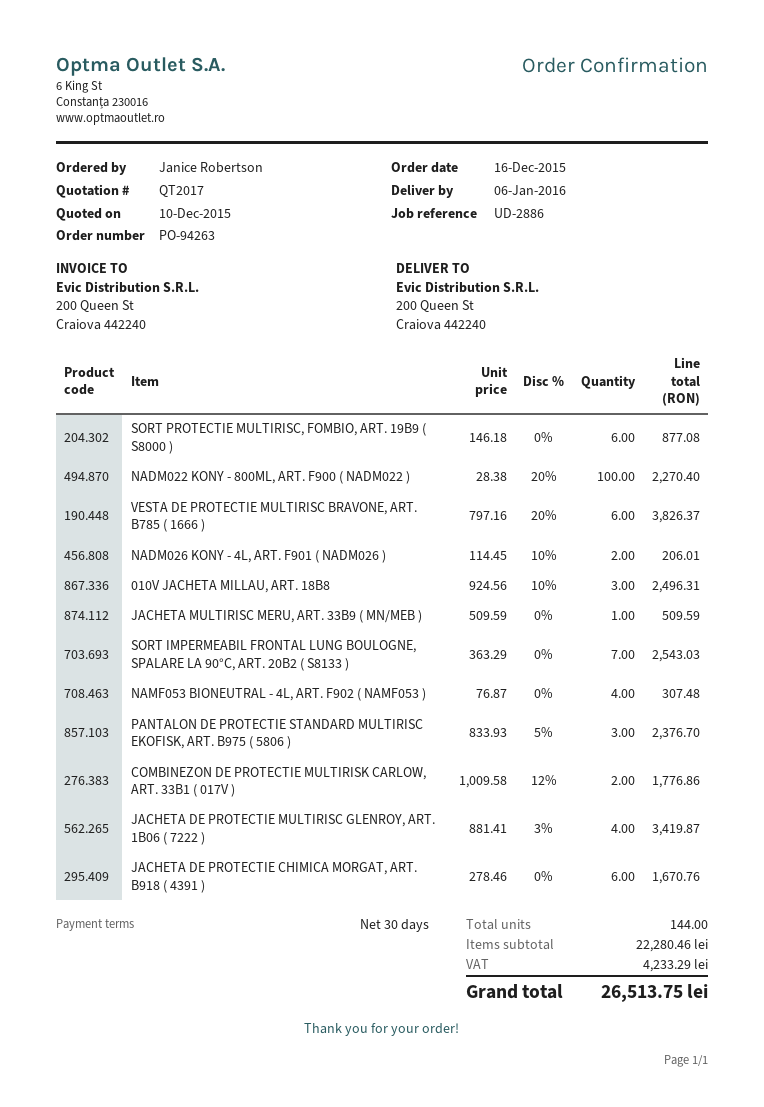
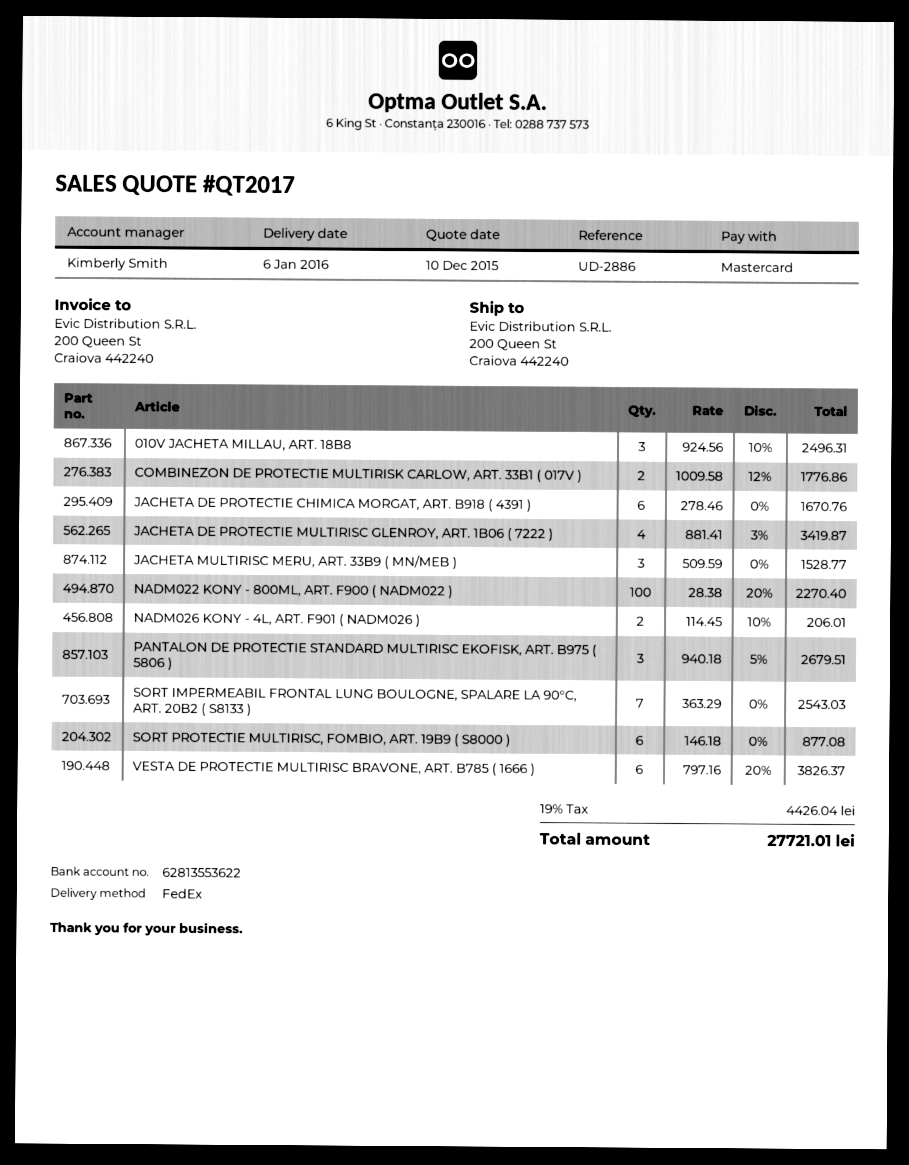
JACHETA MULTIRISC MERU, ART. 33B9 ( MN/MEB ): 1 x 509.59 = 509.59 -> 3 x 509.59 = 1528.77
NAMF053 BIONEUTRAL - 4L, ART. F902 ( NAMF053 ): 4 x 76.87 = 307.48 -> none
PANTALON DE PROTECTIE STANDARD MULTIRISC EKOFISK, ART. B975 ( 5806 ): 3 x 833.93 - 5% = 2376.70 -> 3 x 940.18 - 5% = 2679.51
tax: 4233.29 -> 4426.04
total: 26513.75 -> 27721.01

